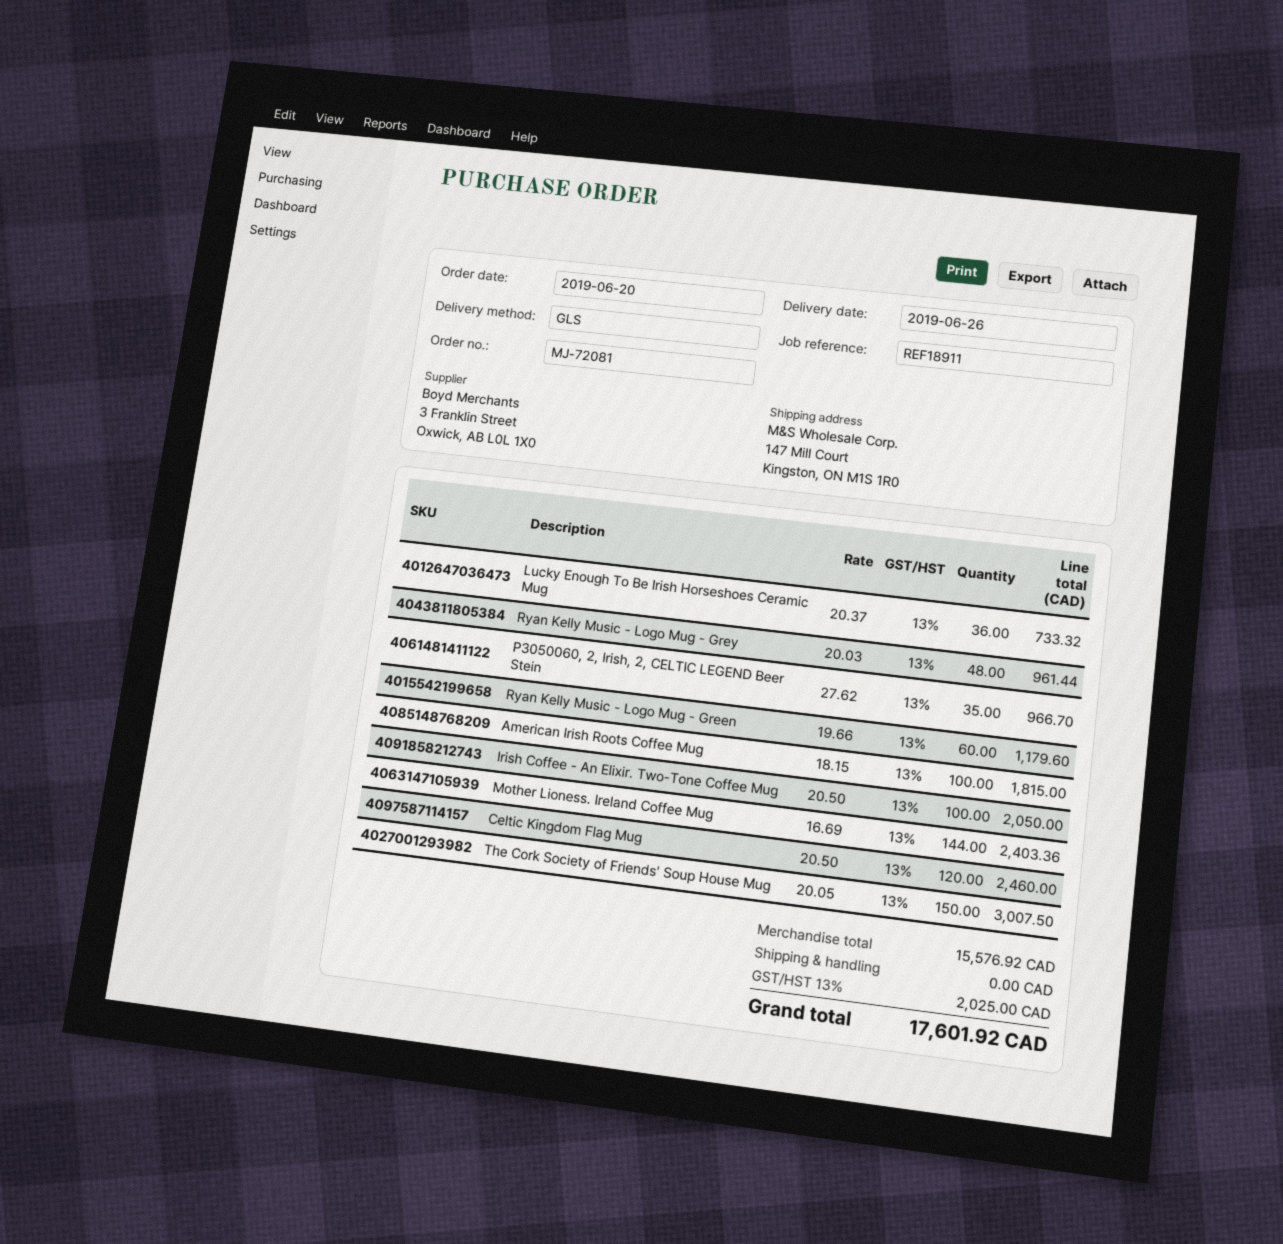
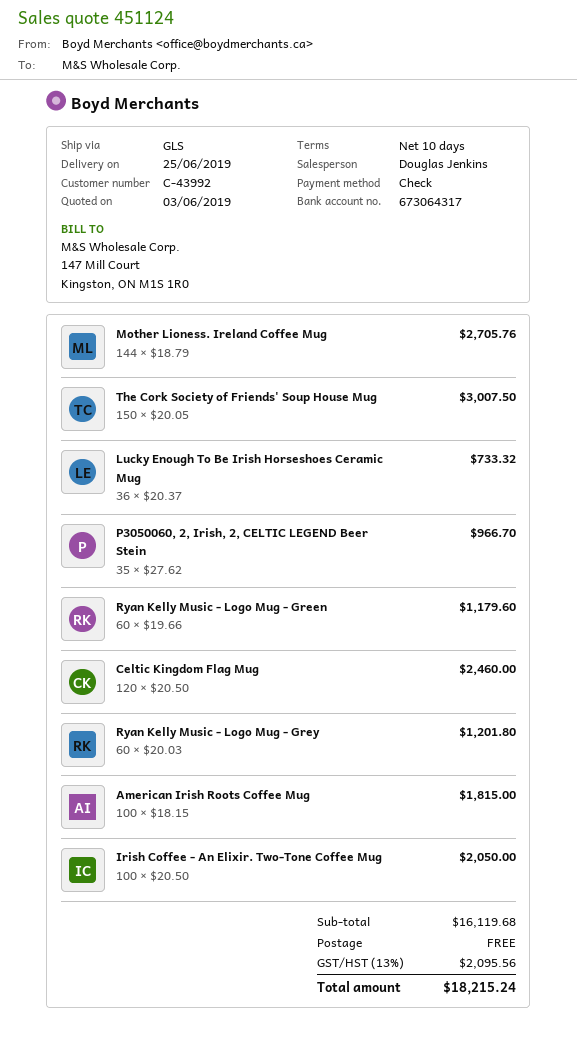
delivery date: 2019-06-26 -> 2019-06-25
Ryan Kelly Music - Logo Mug - Grey: 48 x 20.03 = 961.44 -> 60 x 20.03 = 1201.80
Mother Lioness. Ireland Coffee Mug: 144 x 16.69 = 2403.36 -> 144 x 18.79 = 2705.76
subtotal: 15576.92 -> 16119.68
tax: 13% = 2025.00 -> 13% = 2095.56
total: 17601.92 -> 18215.24

